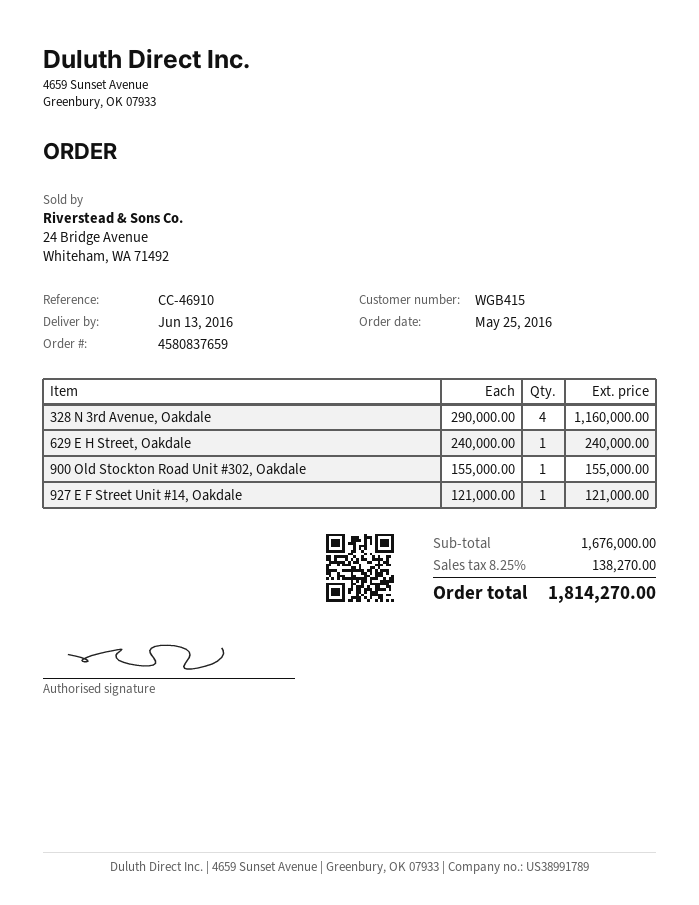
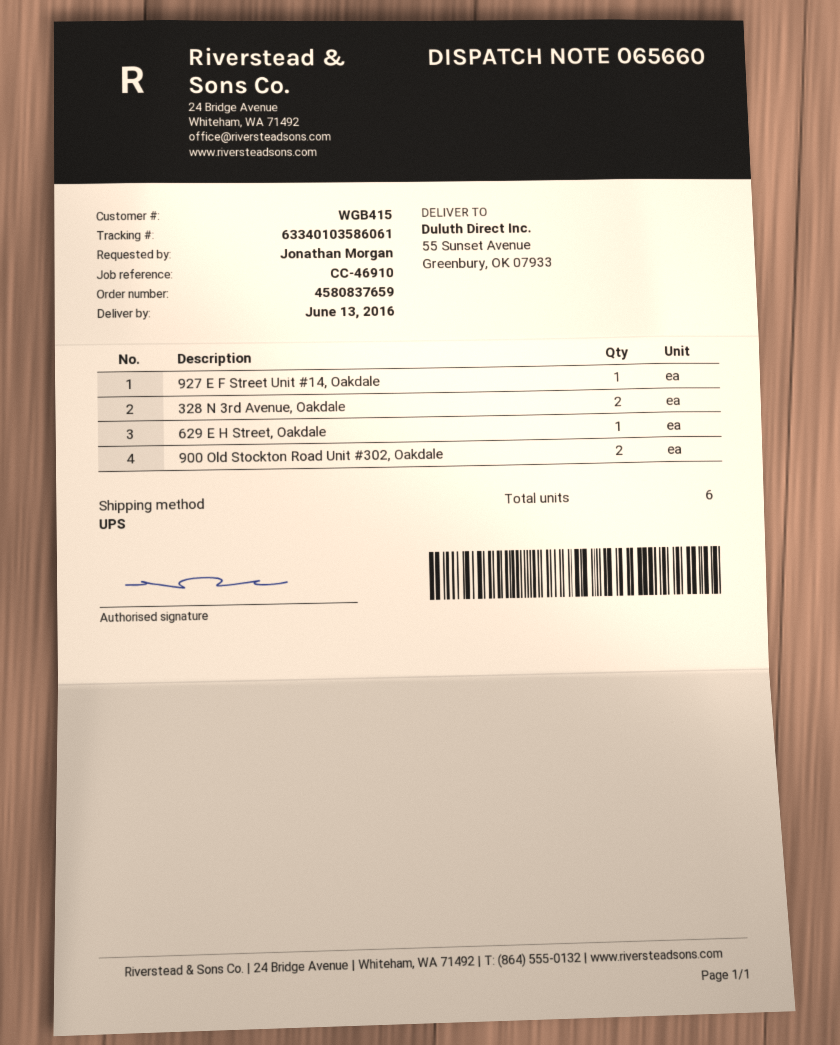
328 N 3rd Avenue, Oakdale: 4 -> 2
900 Old Stockton Road Unit #302, Oakdale: 1 -> 2

